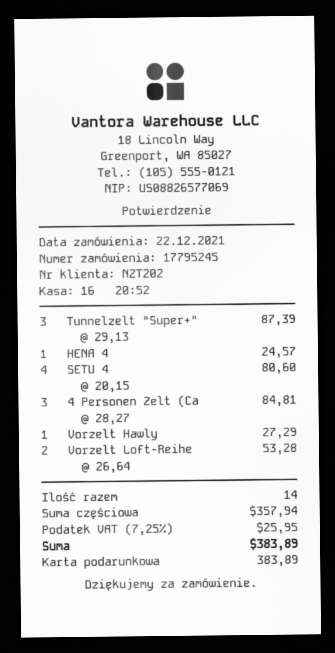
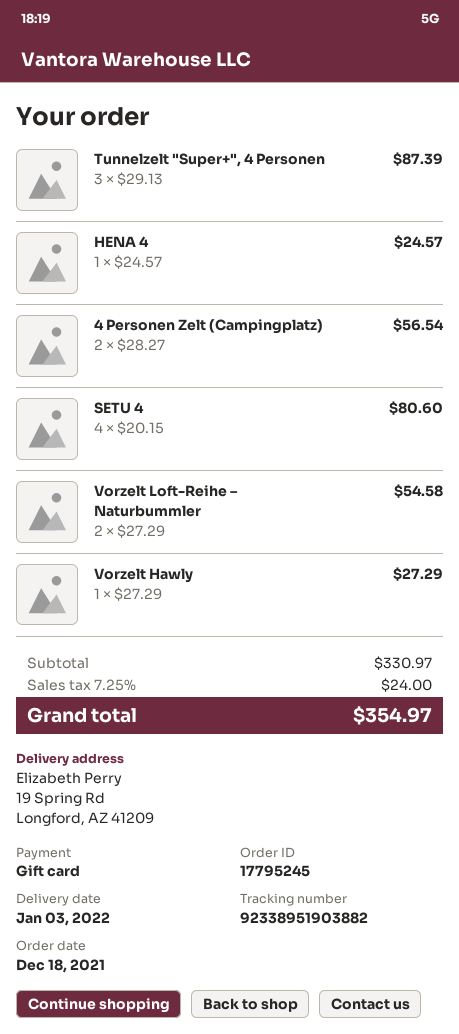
order date: 2021-12-22 -> 2021-12-18
4 Personen Zelt (Ca: 3 x 28.27 = 84.81 -> 2 x 28.27 = 56.54
Vorzelt Loft-Reihe: 2 x 26.64 = 53.28 -> 2 x 27.29 = 54.58
subtotal: 357.94 -> 330.97
tax: 7.25% = 25.95 -> 7.25% = 24.00
total: 383.89 -> 354.97

